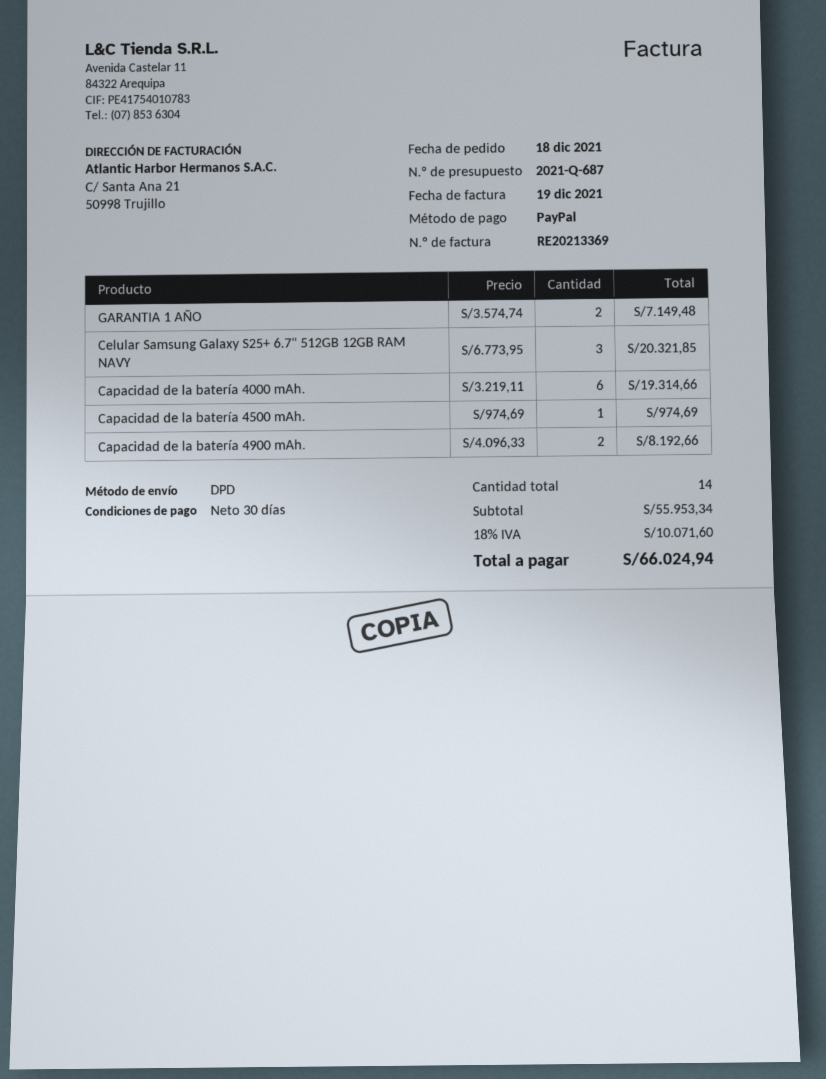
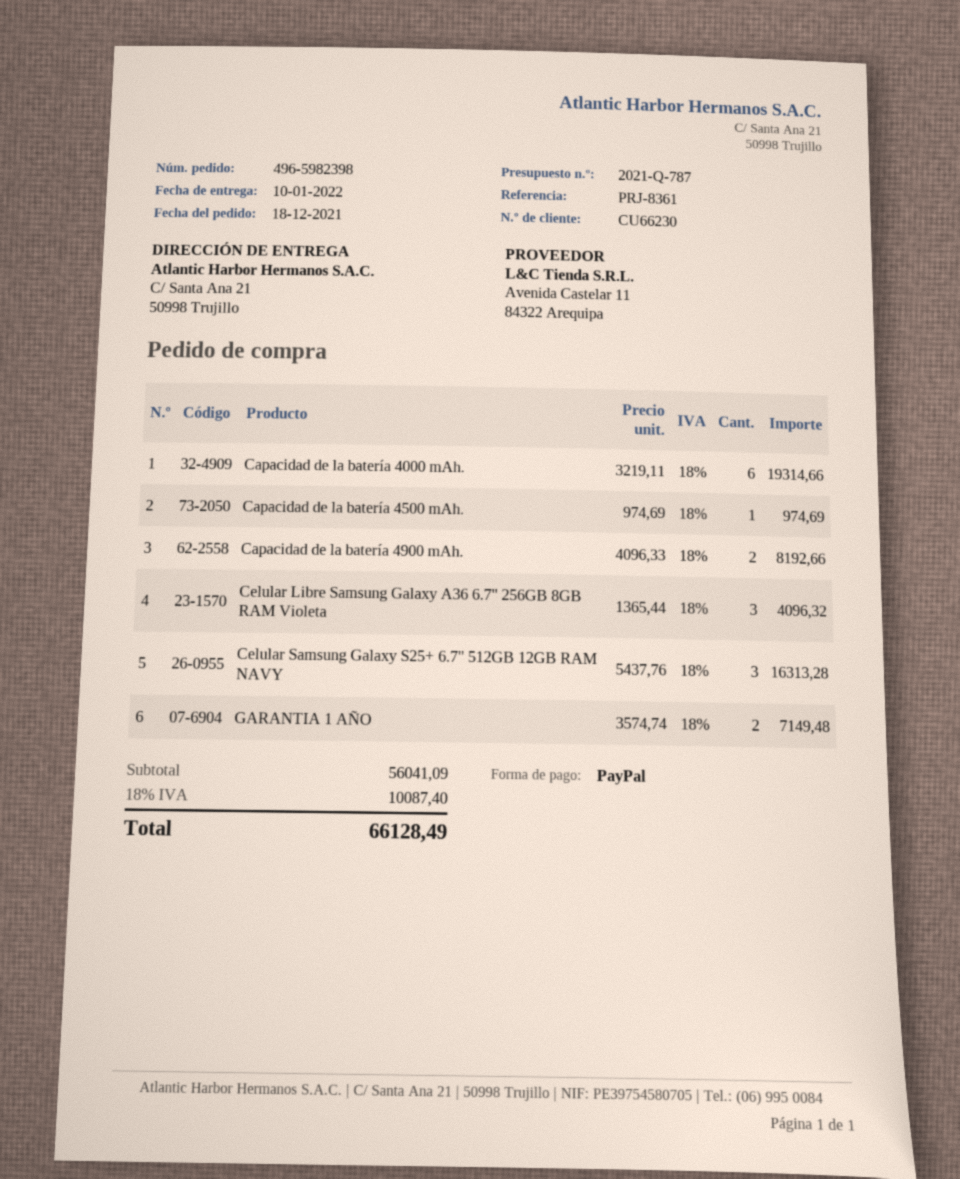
quote number: 2021-Q-687 -> 2021-Q-787
Celular Samsung Galaxy S25+ 6.7" 512GB 12GB RAM NAVY: 3 x 6773.95 = 20321.85 -> 3 x 5437.76 = 16313.28
Celular Libre Samsung Galaxy A36 6.7" 256GB 8GB RAM Violeta: none -> 3 x 1365.44 = 4096.32
subtotal: 55953.34 -> 56041.09
tax: 18% = 10071.60 -> 18% = 10087.40
total: 66024.94 -> 66128.49

